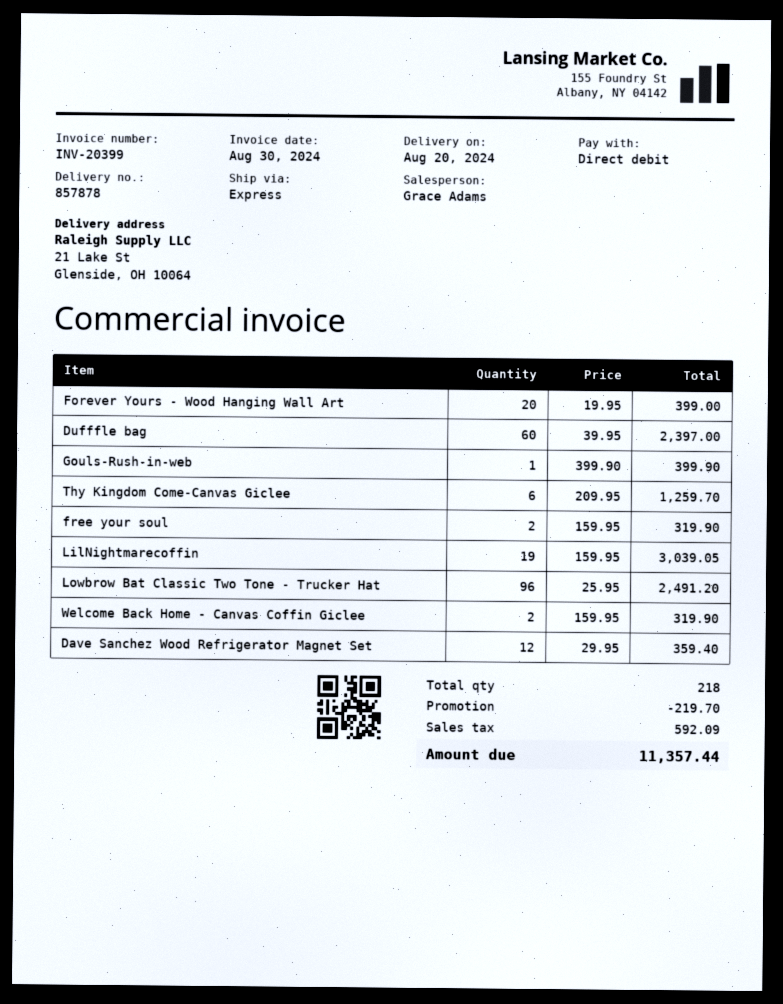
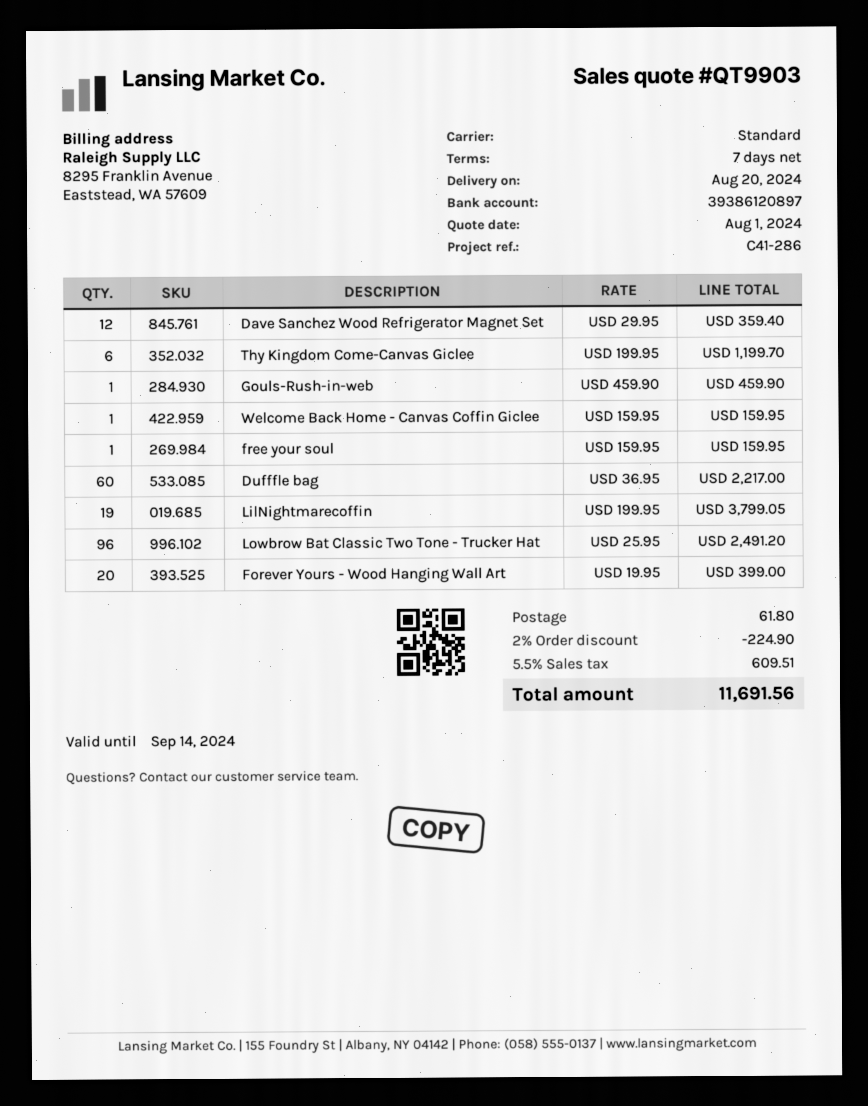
shipping method: express -> standard
Dufffle bag: 60 x 39.95 = 2397.00 -> 60 x 36.95 = 2217.00
Gouls-Rush-in-web: 1 x 399.90 = 399.90 -> 1 x 459.90 = 459.90
Thy Kingdom Come-Canvas Giclee: 6 x 209.95 = 1259.70 -> 6 x 199.95 = 1199.70
free your soul: 2 x 159.95 = 319.90 -> 1 x 159.95 = 159.95
LilNightmarecoffin: 19 x 159.95 = 3039.05 -> 19 x 199.95 = 3799.05
Welcome Back Home - Canvas Coffin Giclee: 2 x 159.95 = 319.90 -> 1 x 159.95 = 159.95
discount: 219.70 -> 224.90
shipping: none -> 61.80
tax: 592.09 -> 609.51
total: 11357.44 -> 11691.56

